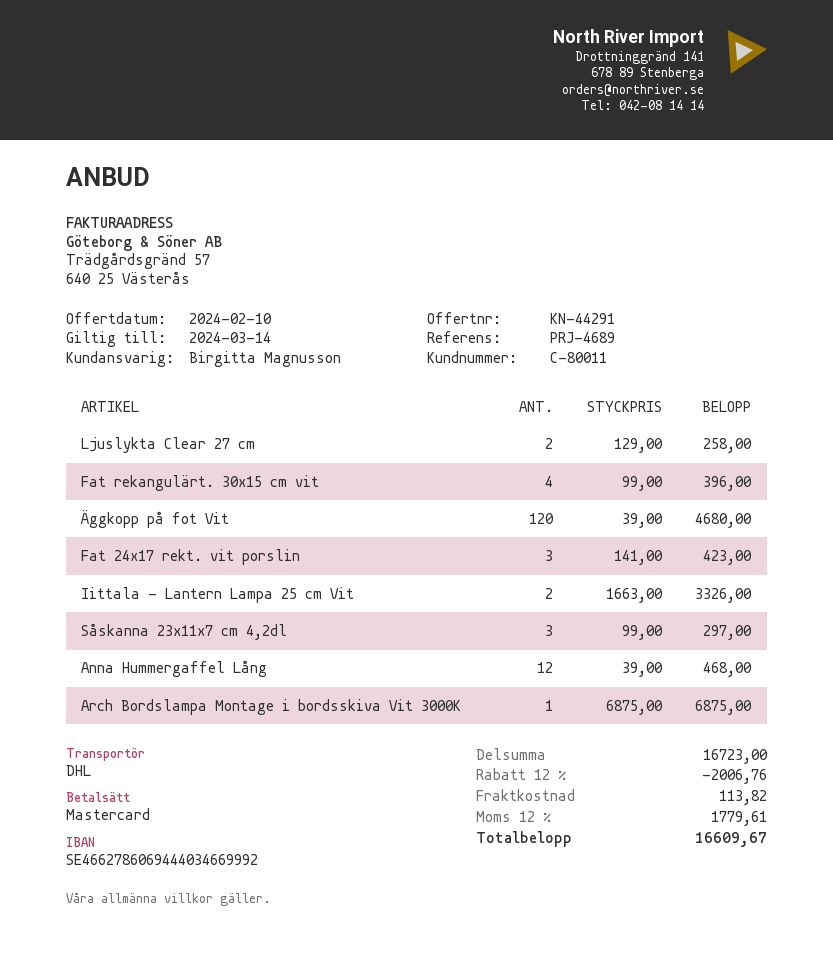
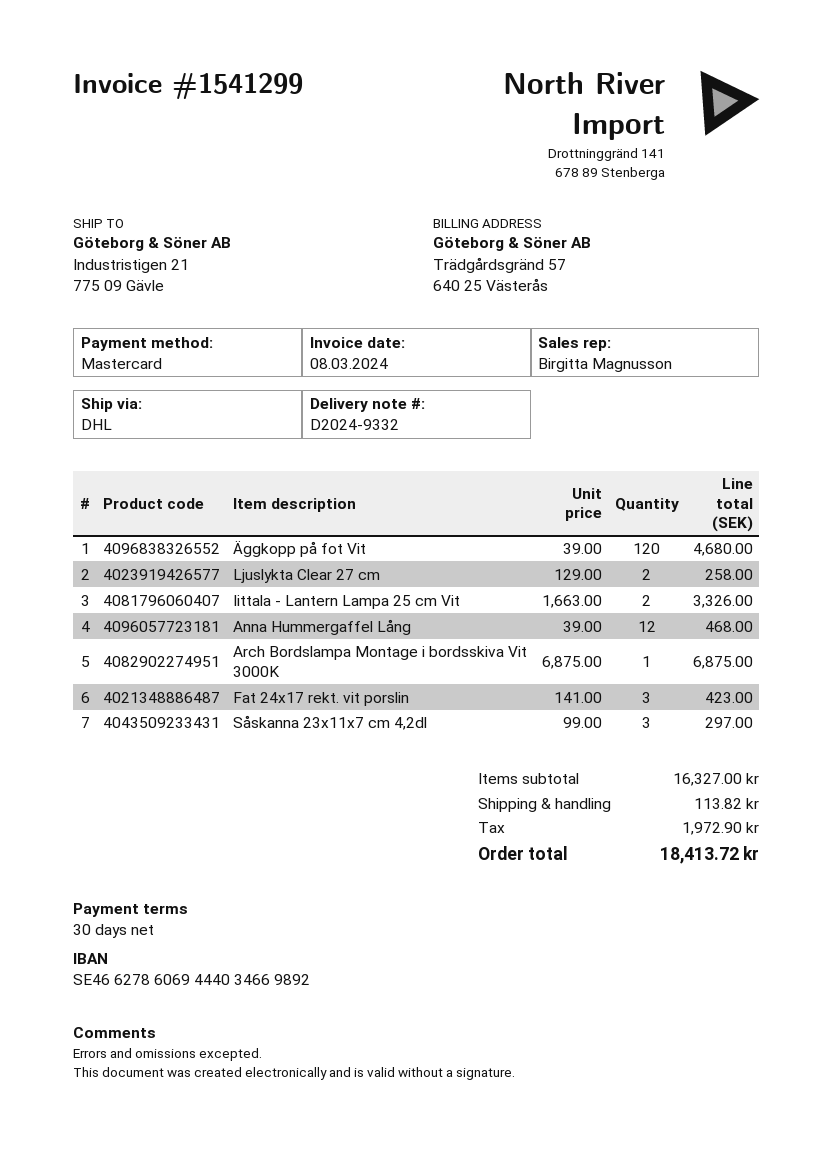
bank account: SE4662786069444034669992 -> SE4662786069444034669892
Fat rekangulärt. 30x15 cm vit: 4 x 99.00 = 396.00 -> none
subtotal: 16723.00 -> 16327.00
discount: 12% = 2006.76 -> none
tax: 1779.61 -> 1972.90
total: 16609.67 -> 18413.72

